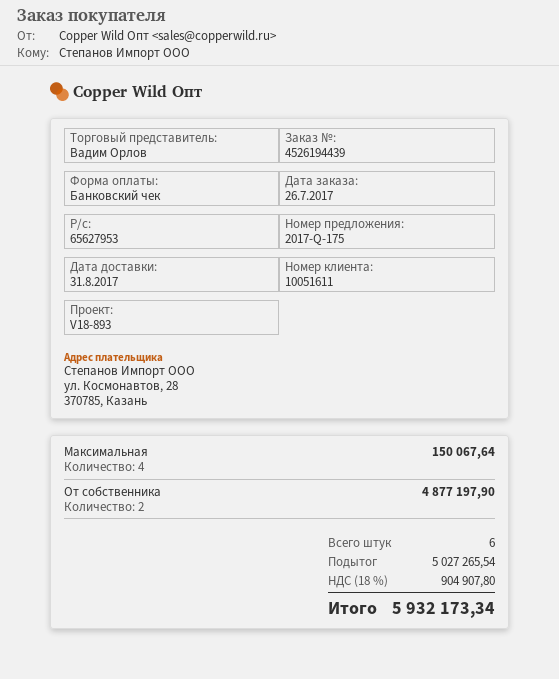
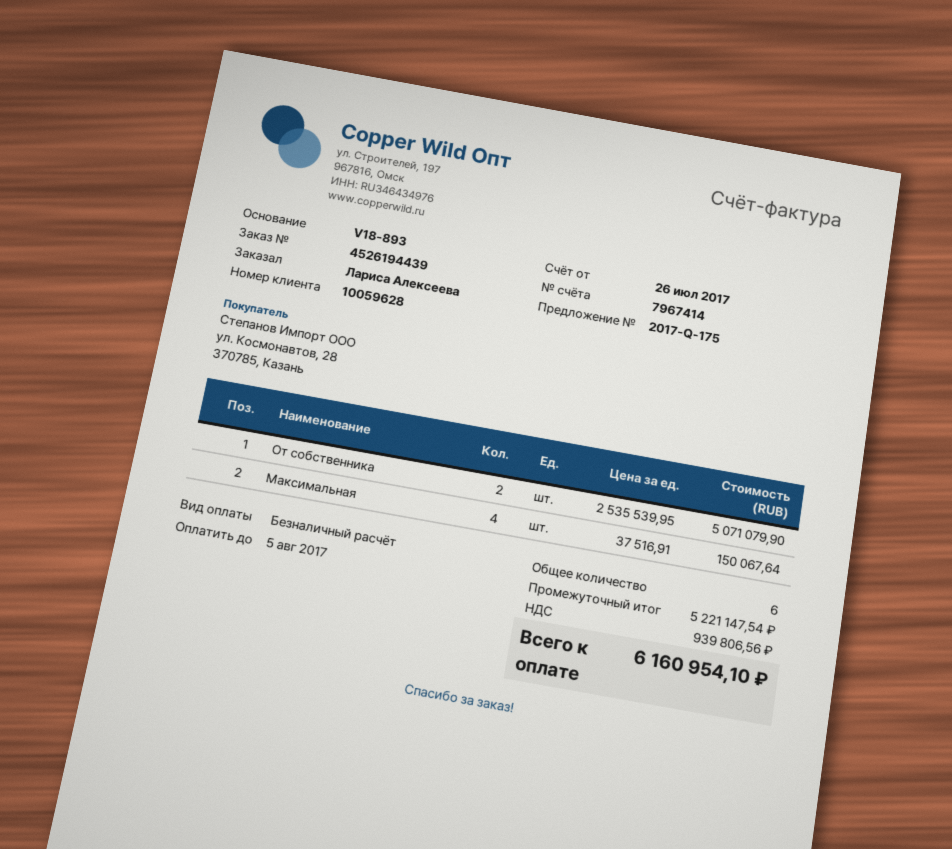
customer number: 10051611 -> 10059628
payment method: cheque -> bank transfer
От собственника: 2 for 4877197.90 -> 2 for 5071079.90
subtotal: 5027265.54 -> 5221147.54
tax: 904907.80 -> 939806.56
total: 5932173.34 -> 6160954.10

